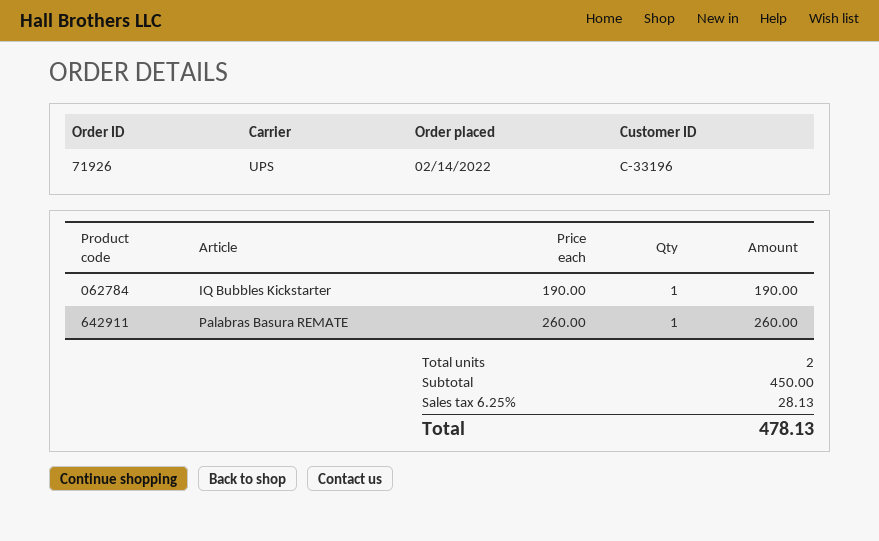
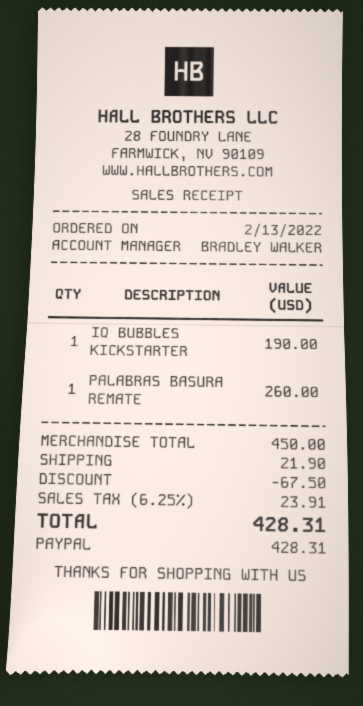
order date: 2022-02-14 -> 2022-02-13
discount: none -> 67.50
shipping: none -> 21.90
tax: 6.25% = 28.13 -> 6.25% = 23.91
total: 478.13 -> 428.31

